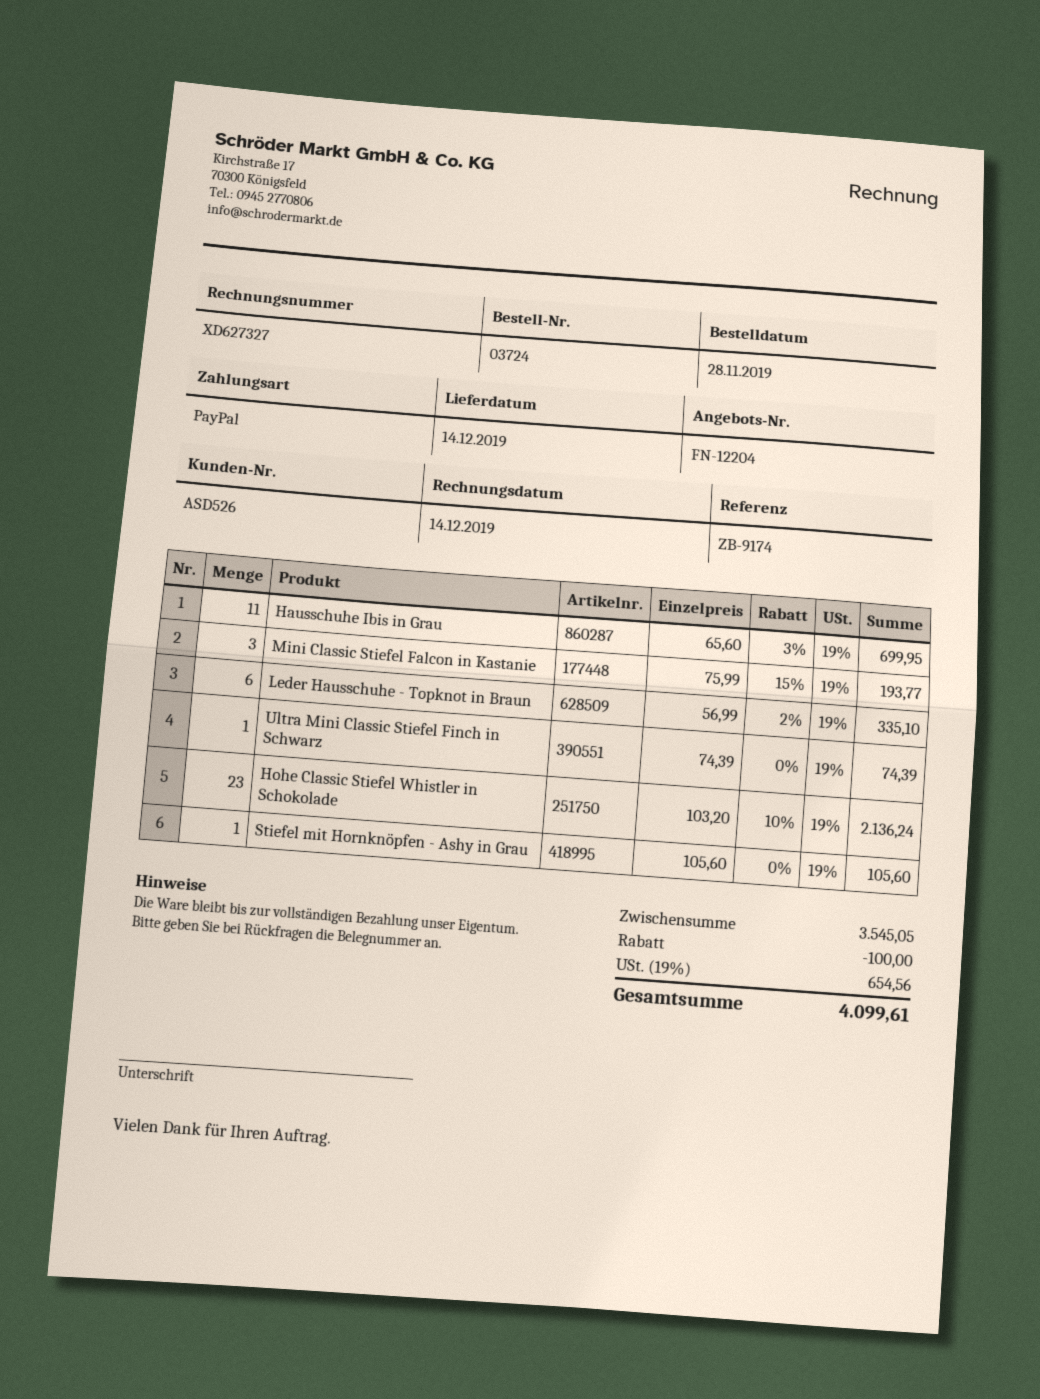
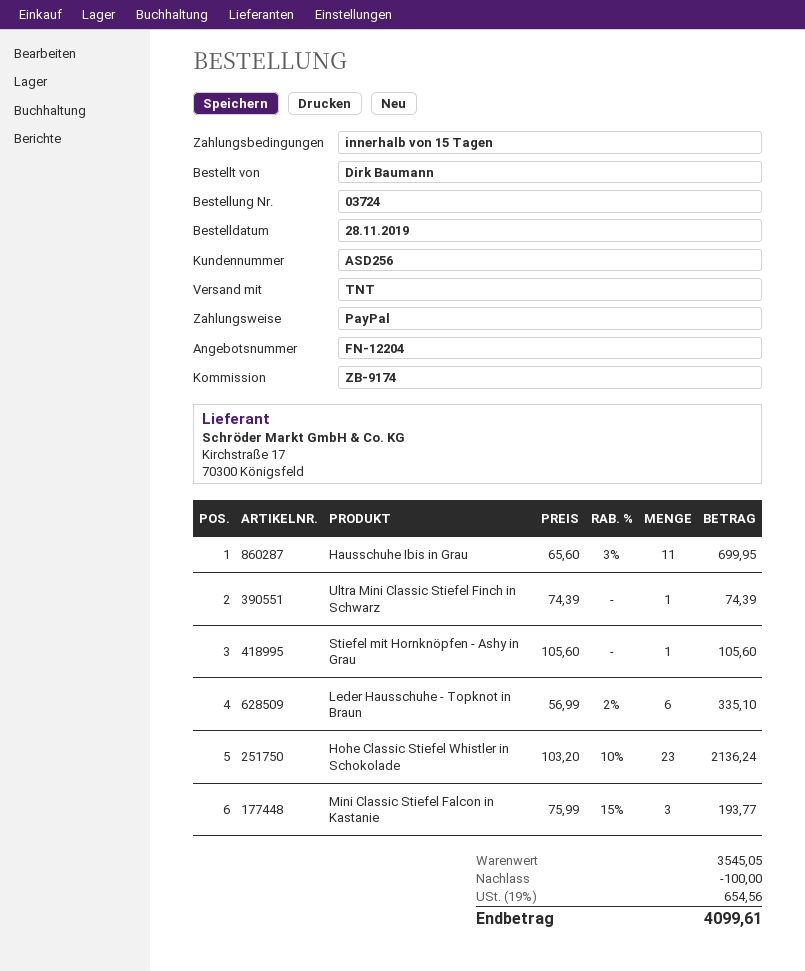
customer number: ASD526 -> ASD256

